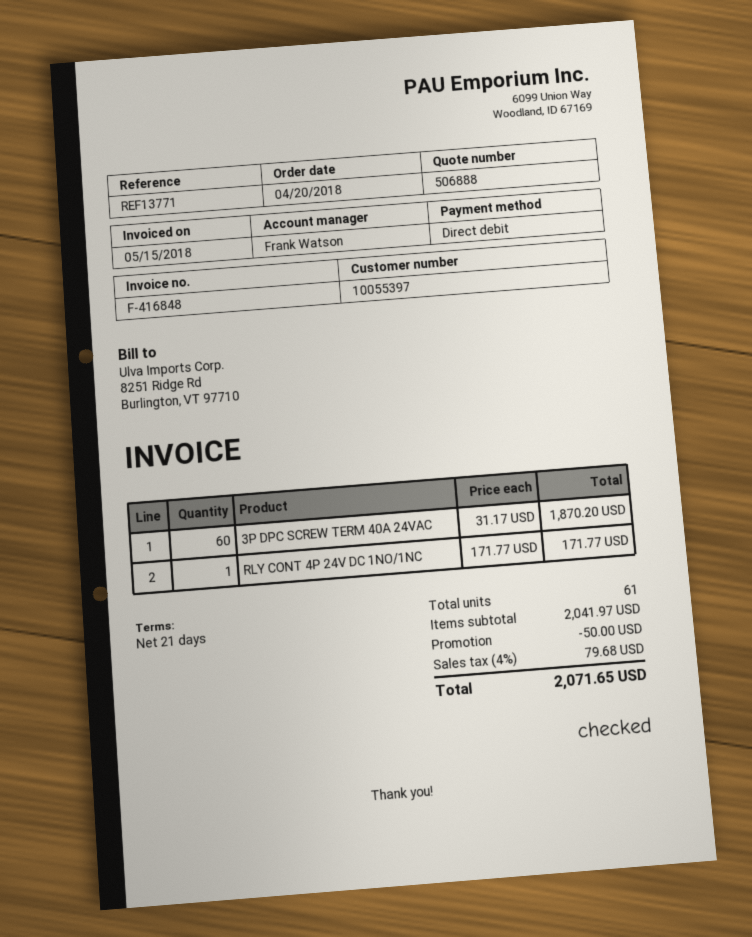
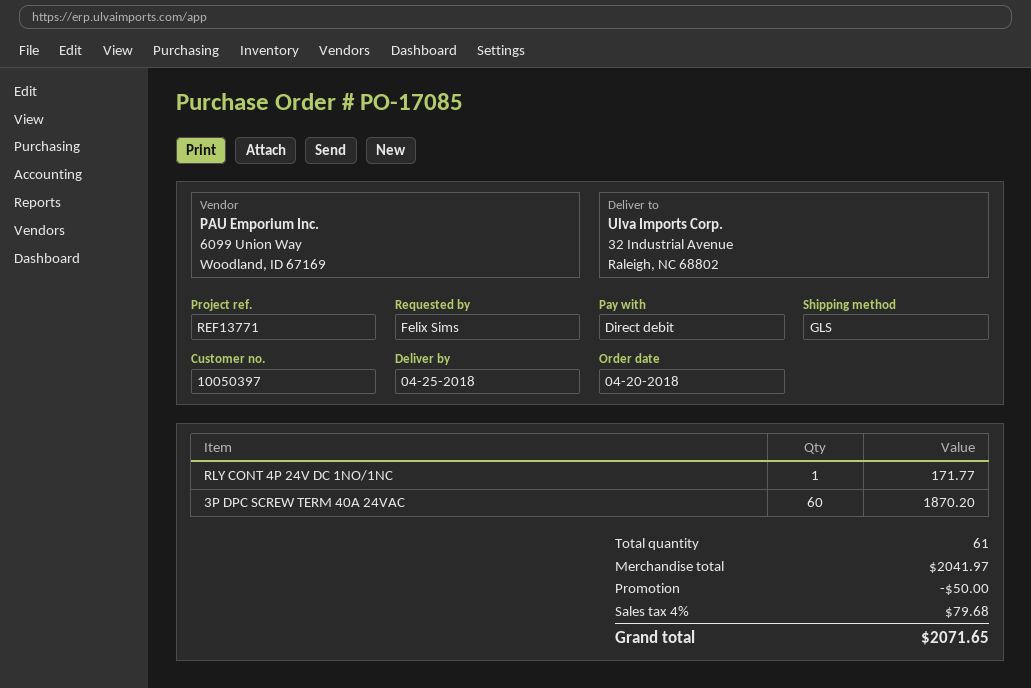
customer number: 10055397 -> 10050397

